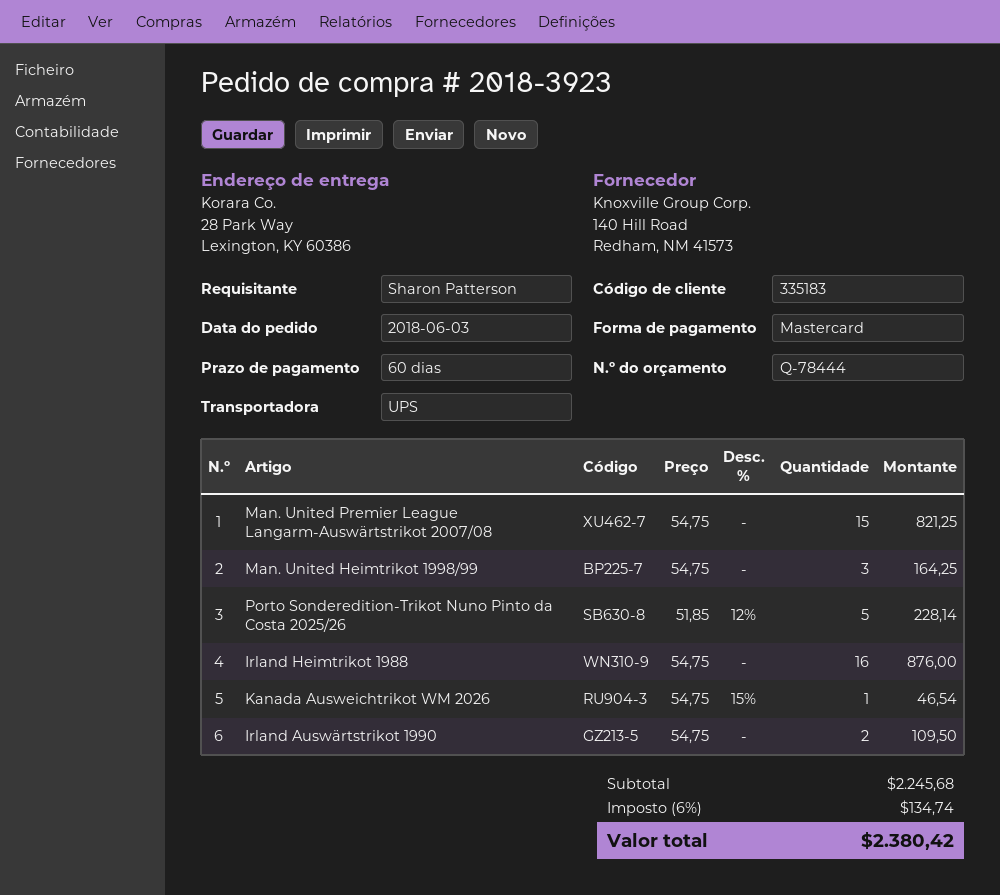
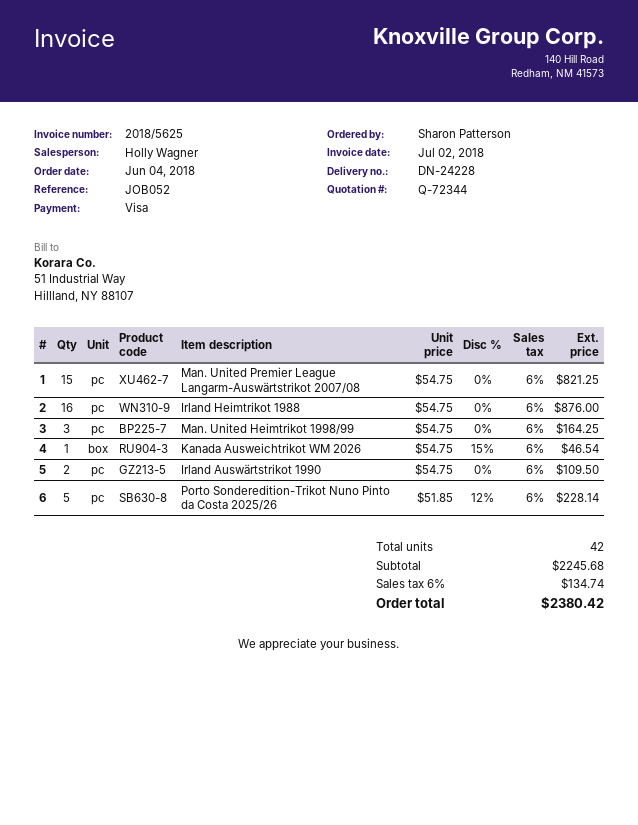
quote number: Q-78444 -> Q-72344
order date: 2018-06-03 -> 2018-06-04
payment method: Mastercard -> Visa

